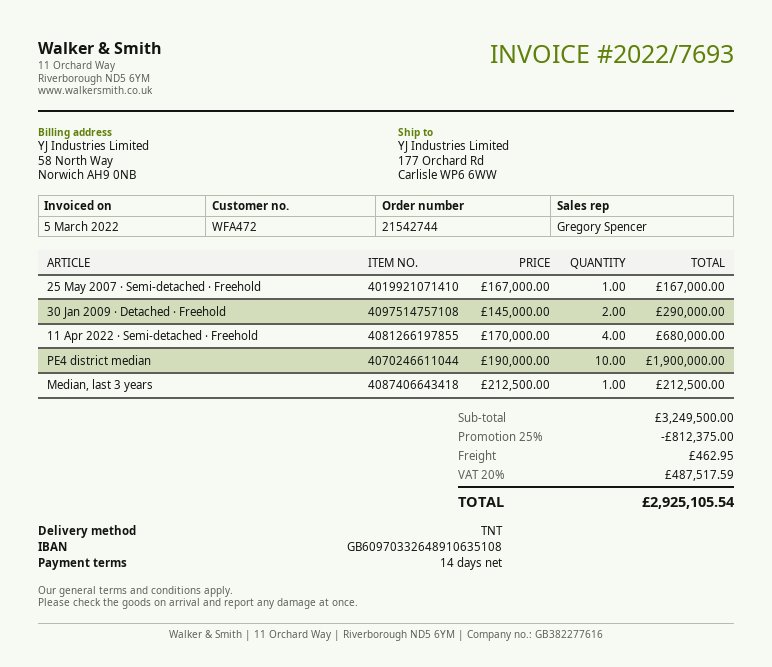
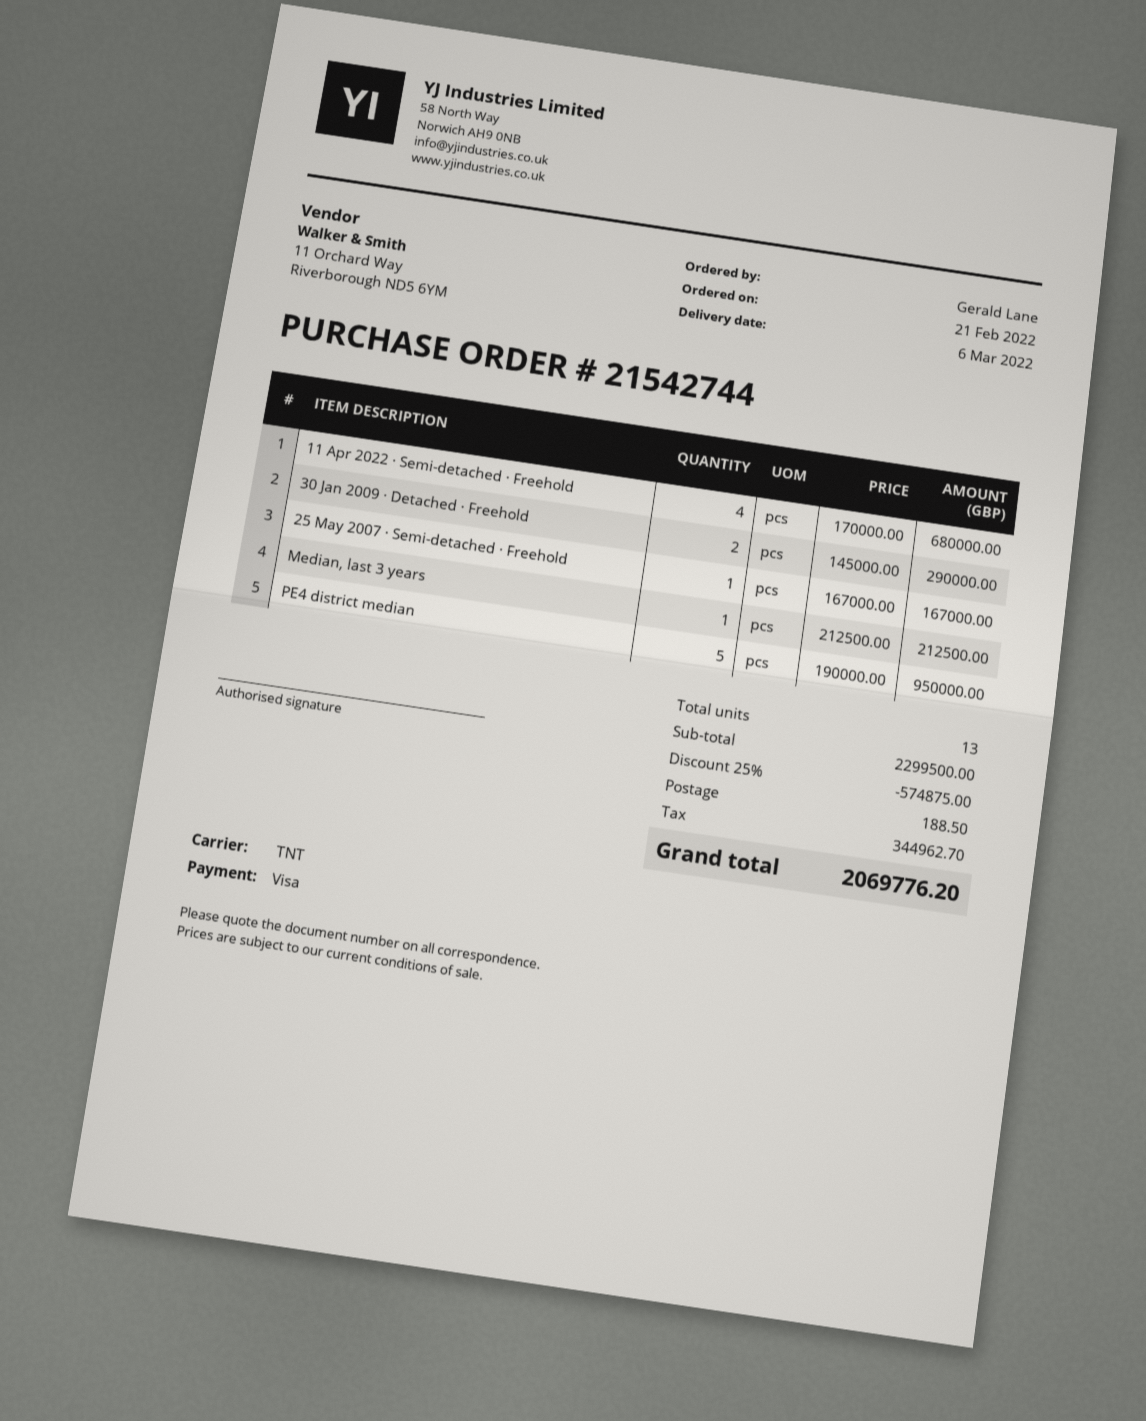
PE4 district median: 10 x 190000.00 = 1900000.00 -> 5 x 190000.00 = 950000.00
subtotal: 3249500.00 -> 2299500.00
discount: 25% = 812375.00 -> 25% = 574875.00
shipping: 462.95 -> 188.50
tax: 487517.59 -> 344962.70
total: 2925105.54 -> 2069776.20

